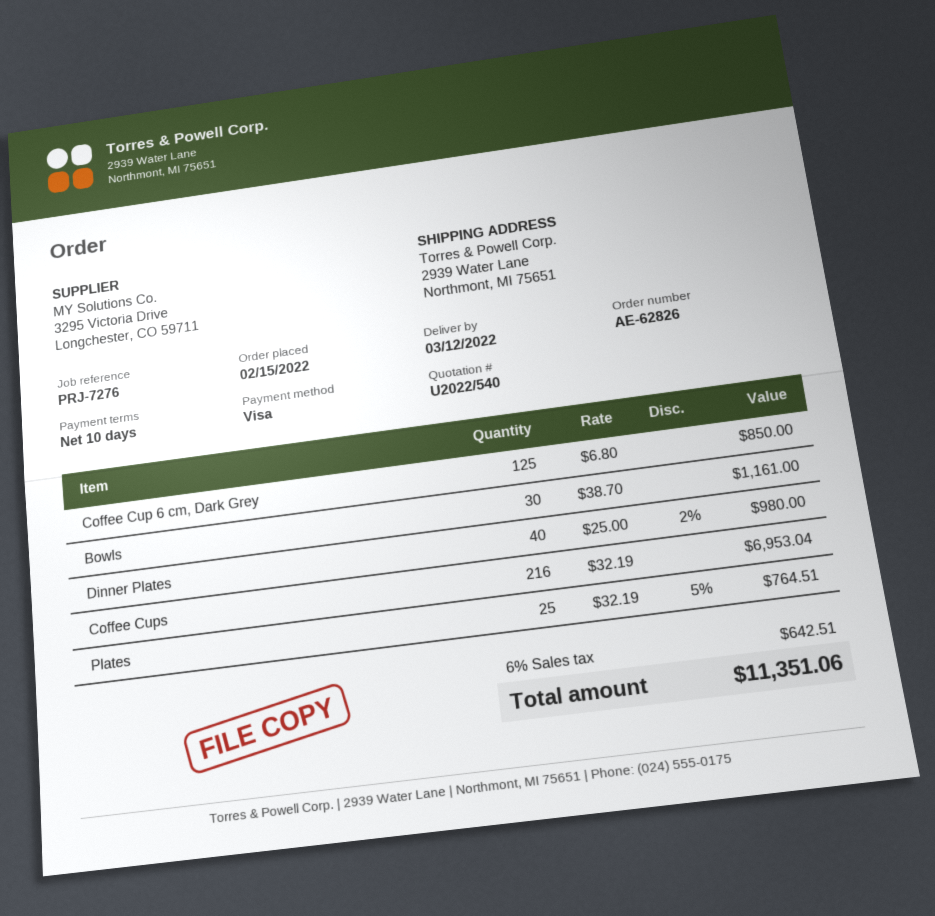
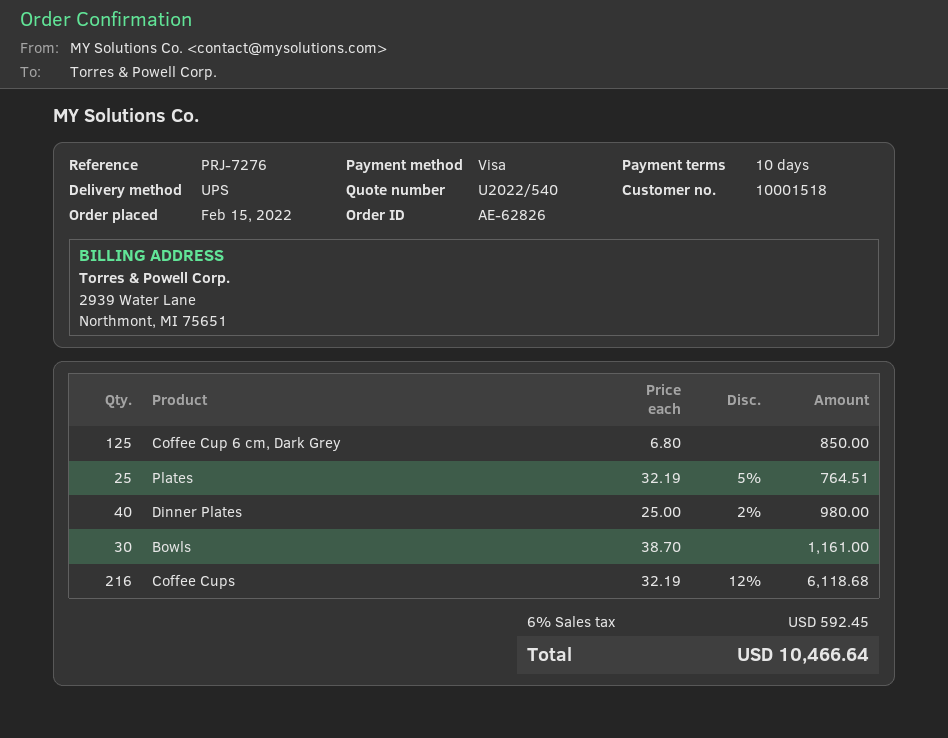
Coffee Cups: 216 x 32.19 = 6953.04 -> 216 x 32.19 - 12% = 6118.68
tax: 6% = 642.51 -> 6% = 592.45
total: 11351.06 -> 10466.64

